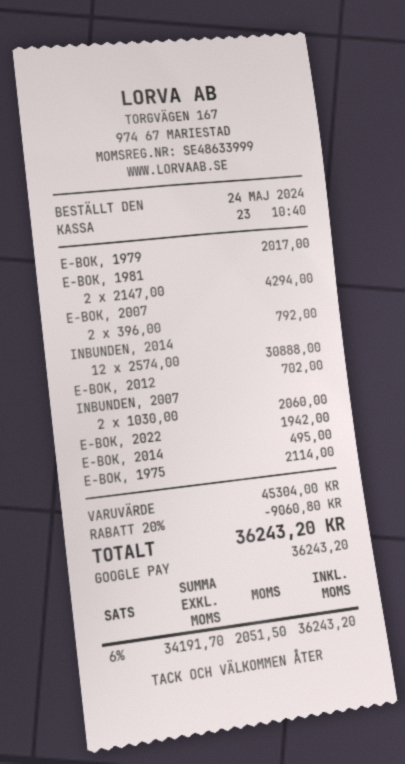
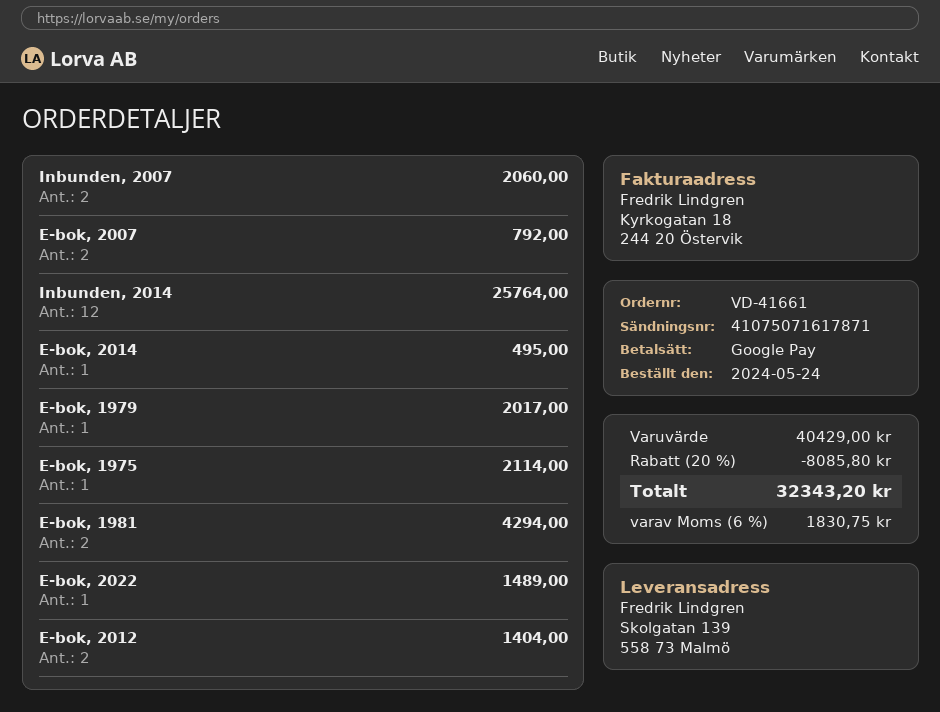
INBUNDEN, 2014: 12 for 30888.00 -> 12 for 25764.00
E-BOK, 2012: 1 for 702.00 -> 2 for 1404.00
E-BOK, 2022: 1 for 1942.00 -> 1 for 1489.00
subtotal: 45304.00 -> 40429.00
discount: 20% = 9060.80 -> 20% = 8085.80
tax: 6% = 2051.50 -> 6% = 1830.75
total: 36243.20 -> 32343.20

